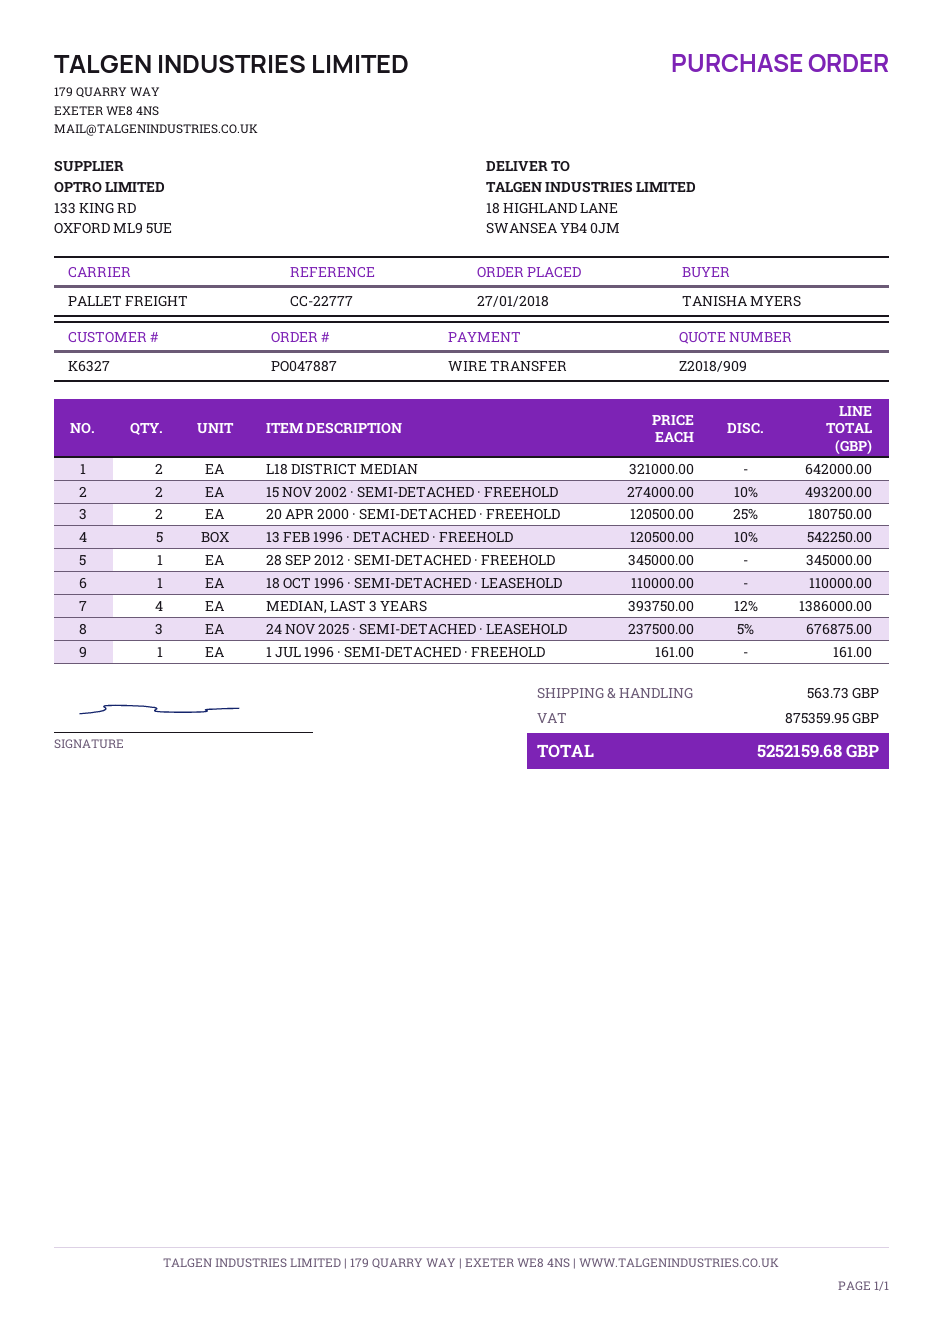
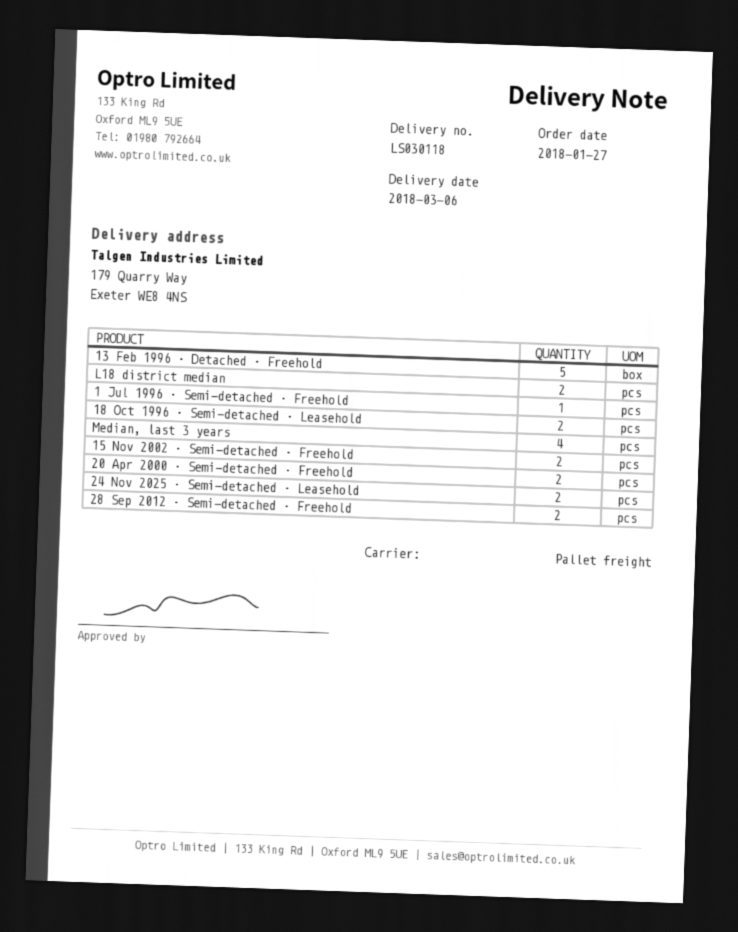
ship to: 18 HIGHLAND LANE, SWANSEA YB4 0JM -> 179 Quarry Way, Exeter WE8 4NS
28 SEP 2012 · SEMI-DETACHED · FREEHOLD: 1 -> 2
18 OCT 1996 · SEMI-DETACHED · LEASEHOLD: 1 -> 2
24 NOV 2025 · SEMI-DETACHED · LEASEHOLD: 3 -> 2

